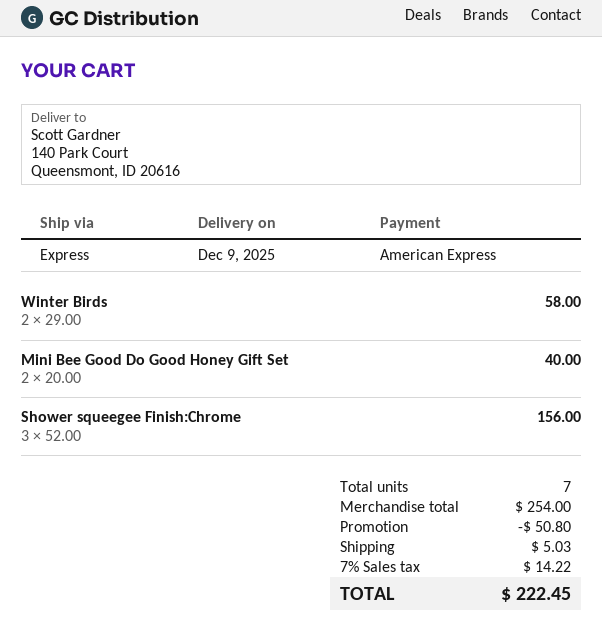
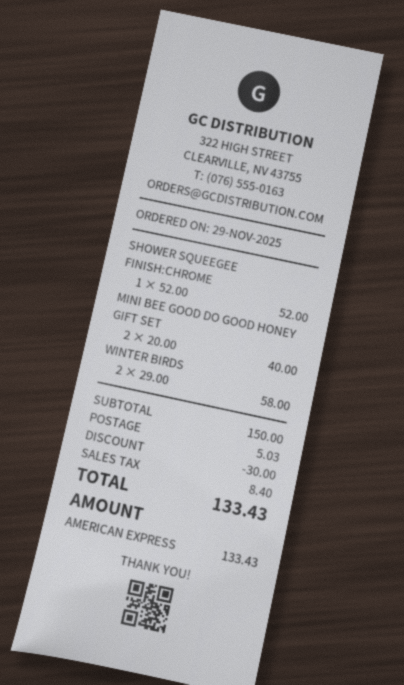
Shower squeegee Finish:Chrome: 3 x 52.00 = 156.00 -> 1 x 52.00 = 52.00
subtotal: 254.00 -> 150.00
discount: 50.80 -> 30.00
tax: 14.22 -> 8.40
total: 222.45 -> 133.43

